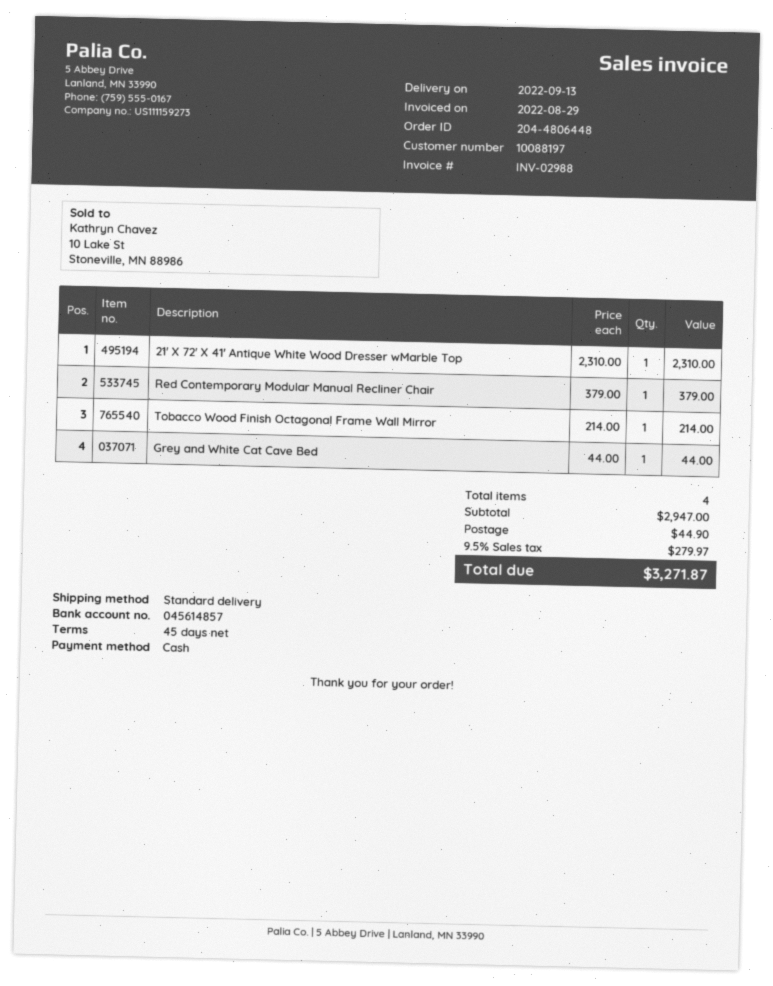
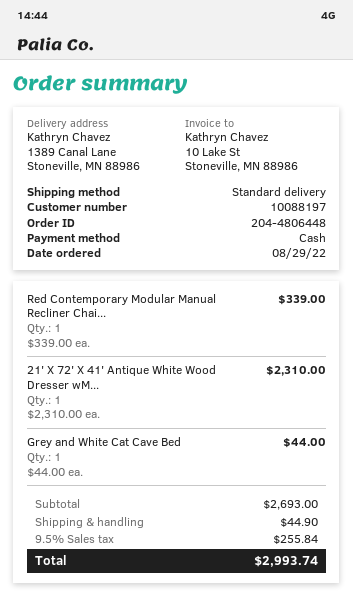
Red Contemporary Modular Manual Recliner Chair: 1 x 379.00 = 379.00 -> 1 x 339.00 = 339.00
Tobacco Wood Finish Octagonal Frame Wall Mirror: 1 x 214.00 = 214.00 -> none
subtotal: 2947.00 -> 2693.00
tax: 9.5% = 279.97 -> 9.5% = 255.84
total: 3271.87 -> 2993.74

